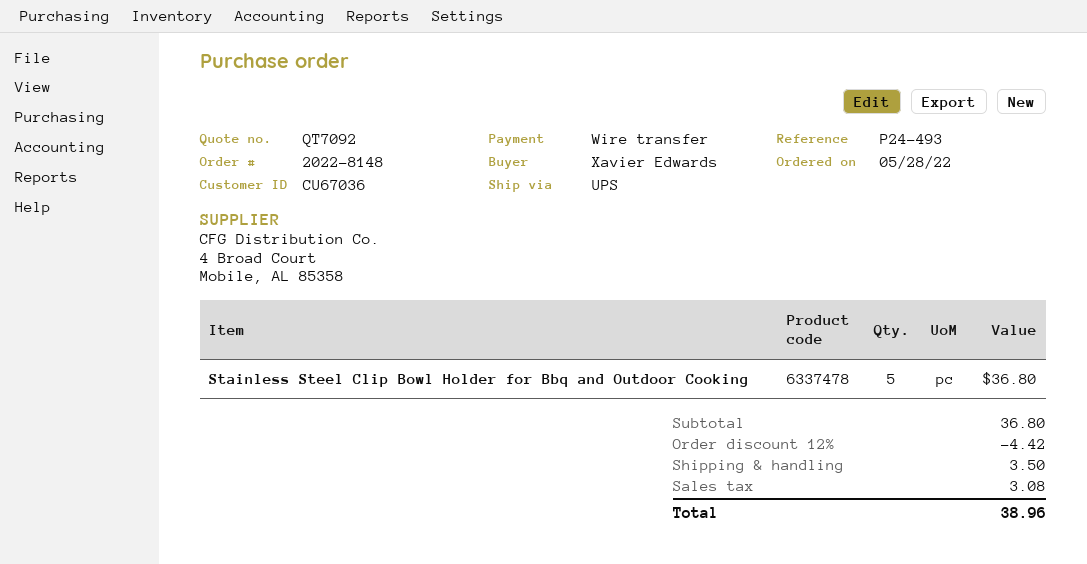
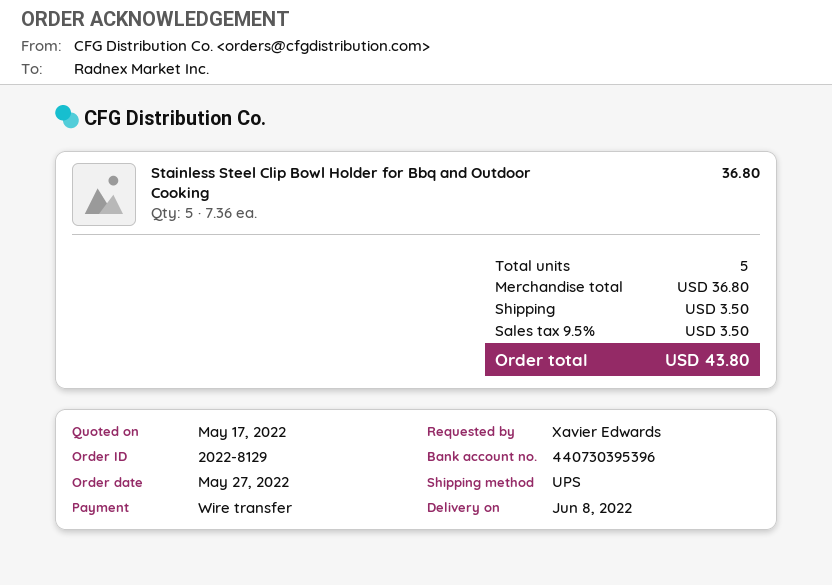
order number: 2022-8148 -> 2022-8129
order date: 2022-05-28 -> 2022-05-27
discount: 12% = 4.42 -> none
tax: 3.08 -> 3.50
total: 38.96 -> 43.80

